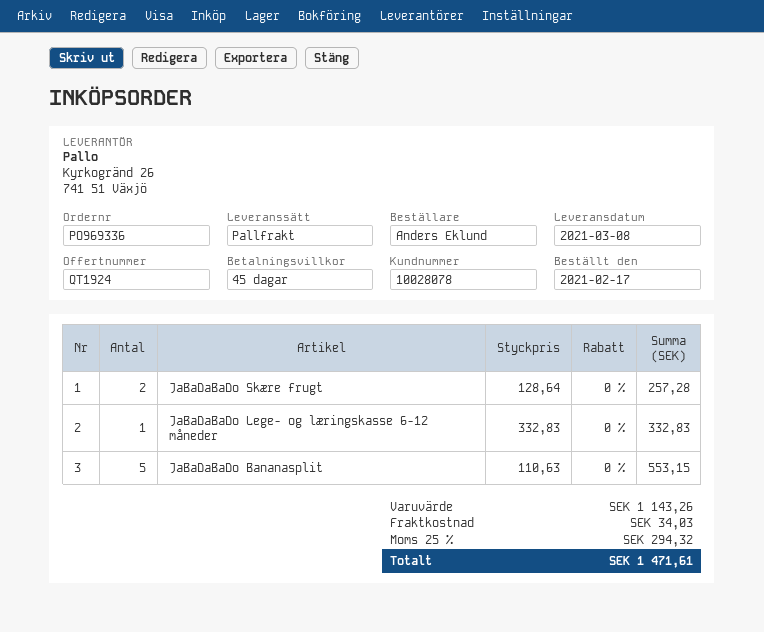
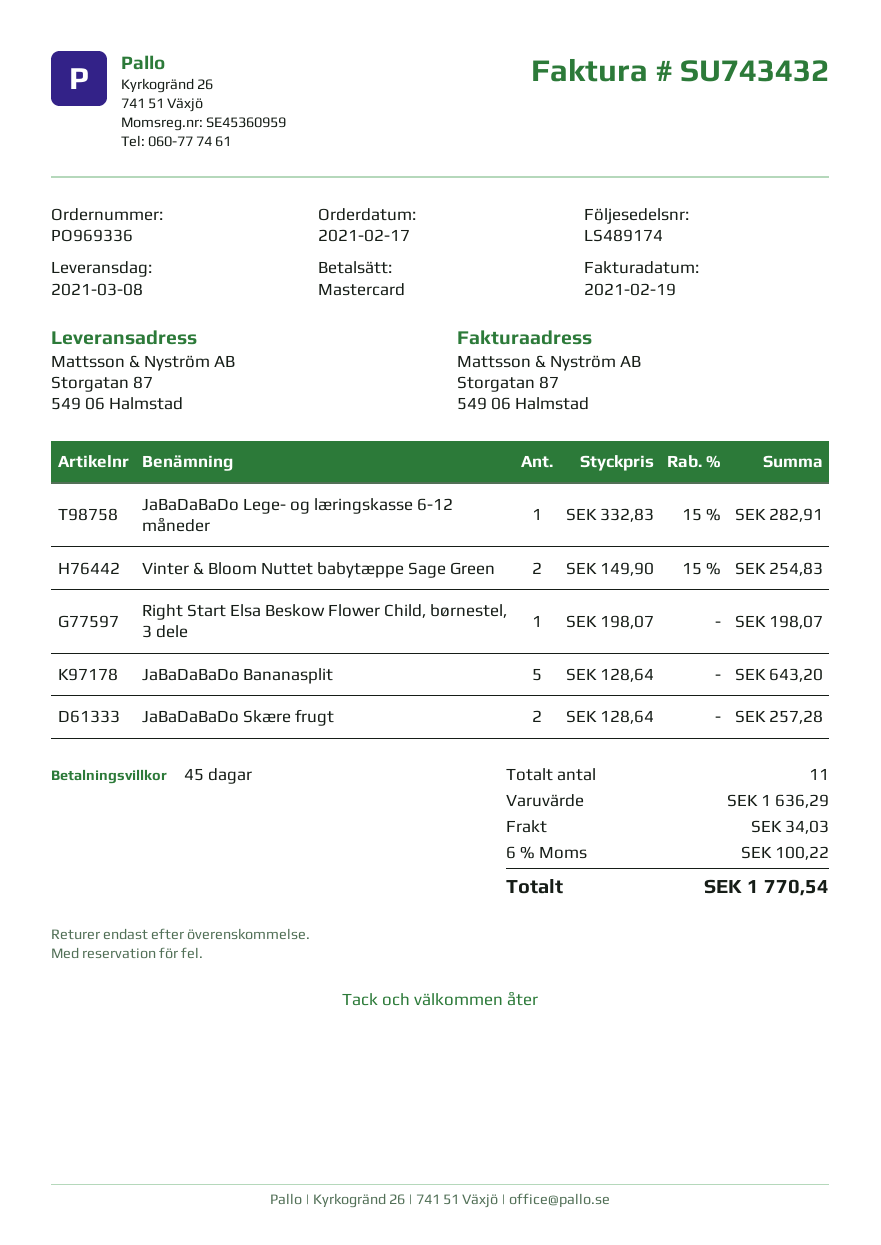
JaBaDaBaDo Lege- og læringskasse 6-12 måneder: 1 x 332.83 = 332.83 -> 1 x 332.83 - 15% = 282.91
JaBaDaBaDo Bananasplit: 5 x 110.63 = 553.15 -> 5 x 128.64 = 643.20
Vinter & Bloom Nuttet babytæppe Sage Green: none -> 2 x 149.90 - 15% = 254.83
Right Start Elsa Beskow Flower Child, børnestel, 3 dele: none -> 1 x 198.07 = 198.07
subtotal: 1143.26 -> 1636.29
tax: 25% = 294.32 -> 6% = 100.22
total: 1471.61 -> 1770.54

